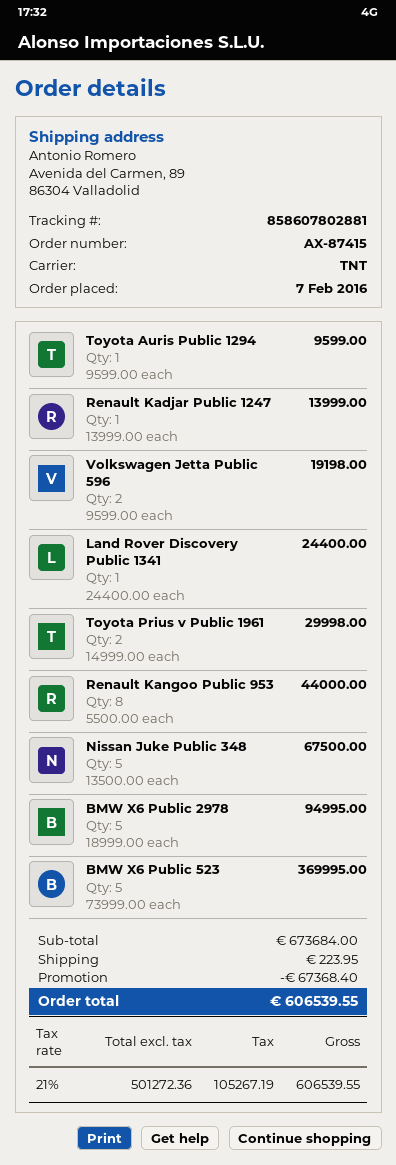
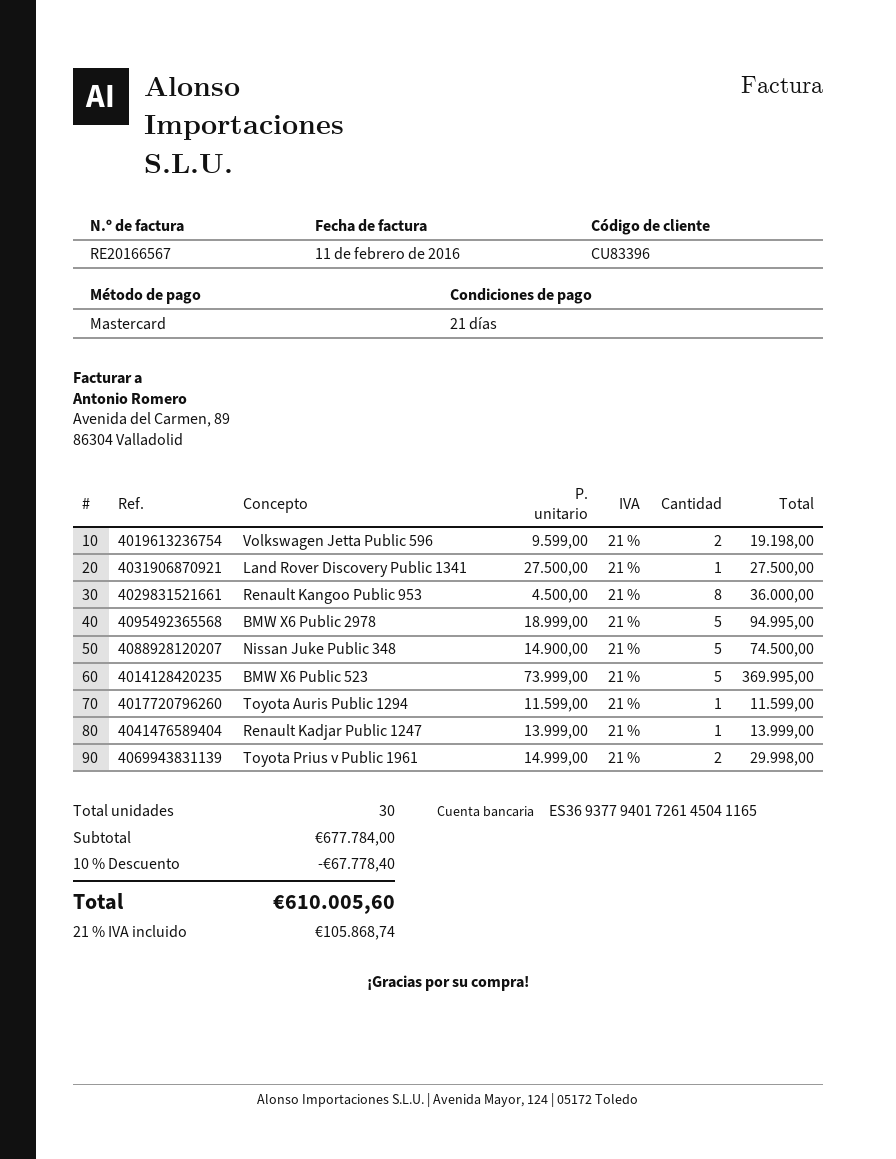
Toyota Auris Public 1294: 1 x 9599.00 = 9599.00 -> 1 x 11599.00 = 11599.00
Land Rover Discovery Public 1341: 1 x 24400.00 = 24400.00 -> 1 x 27500.00 = 27500.00
Renault Kangoo Public 953: 8 x 5500.00 = 44000.00 -> 8 x 4500.00 = 36000.00
Nissan Juke Public 348: 5 x 13500.00 = 67500.00 -> 5 x 14900.00 = 74500.00
subtotal: 673684.00 -> 677784.00
discount: 67368.40 -> 67778.40
shipping: 223.95 -> none
tax: 21% = 105267.19 -> 21% = 105868.74
total: 606539.55 -> 610005.60

